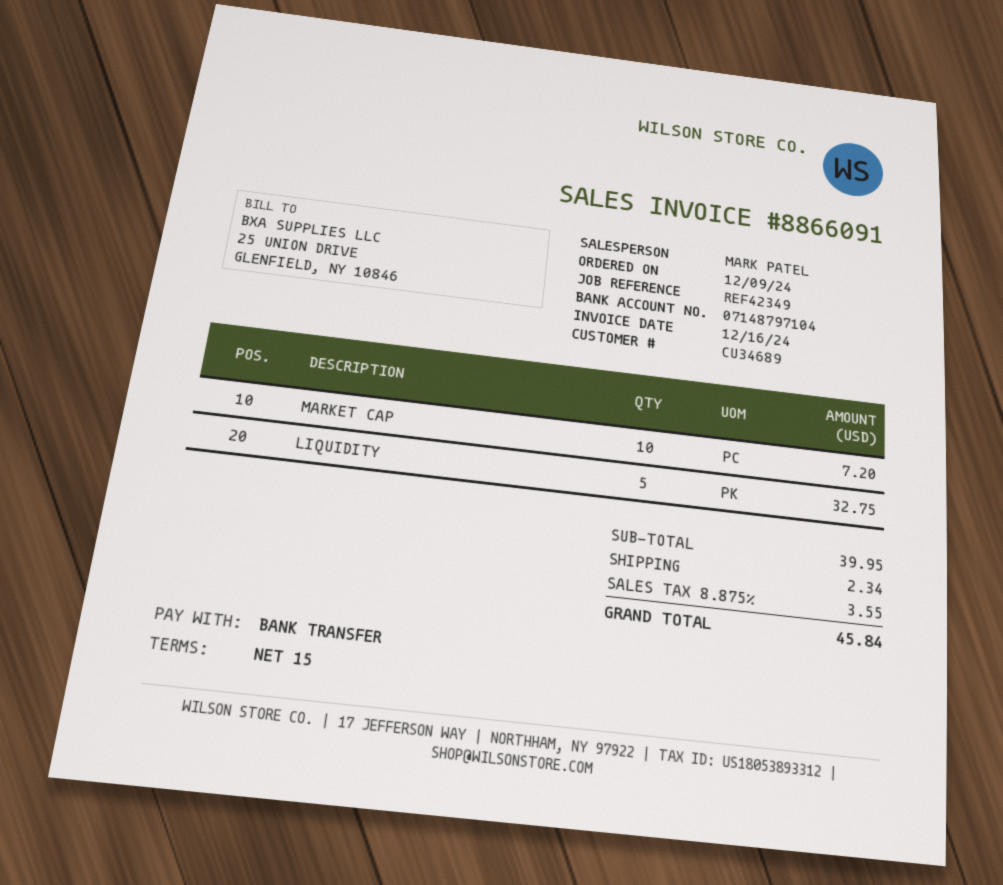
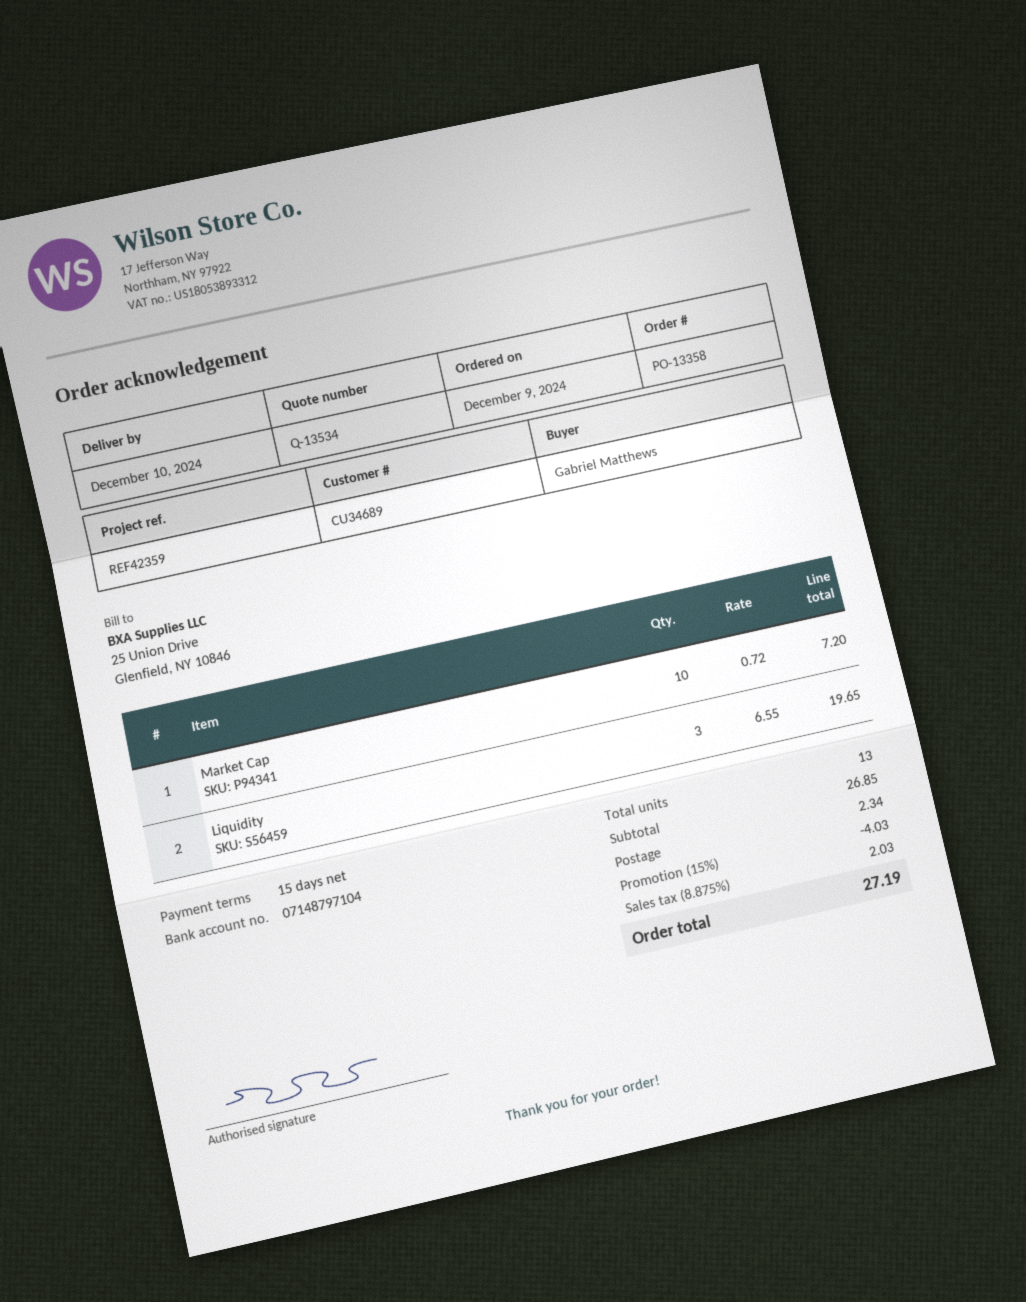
reference: REF42349 -> REF42359
LIQUIDITY: 5 for 32.75 -> 3 for 19.65
subtotal: 39.95 -> 26.85
discount: none -> 15% = 4.03
tax: 8.875% = 3.55 -> 8.875% = 2.03
total: 45.84 -> 27.19

